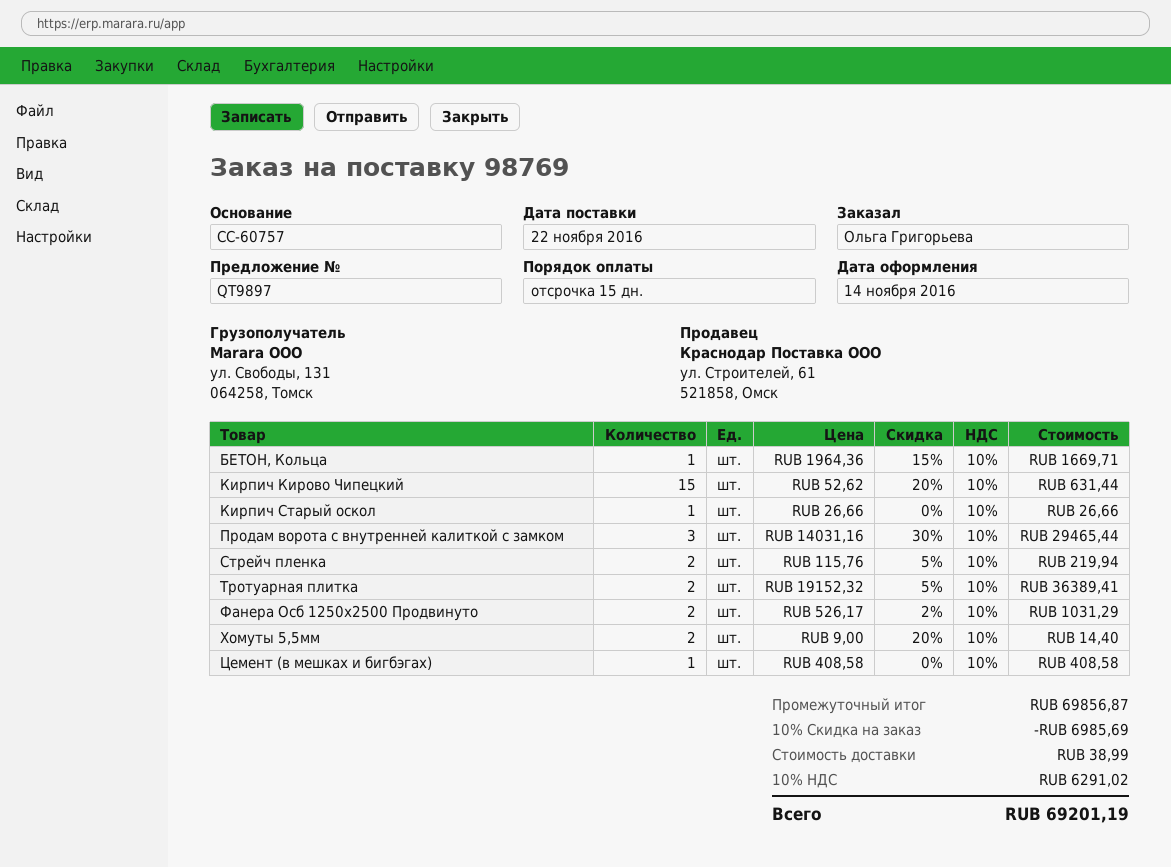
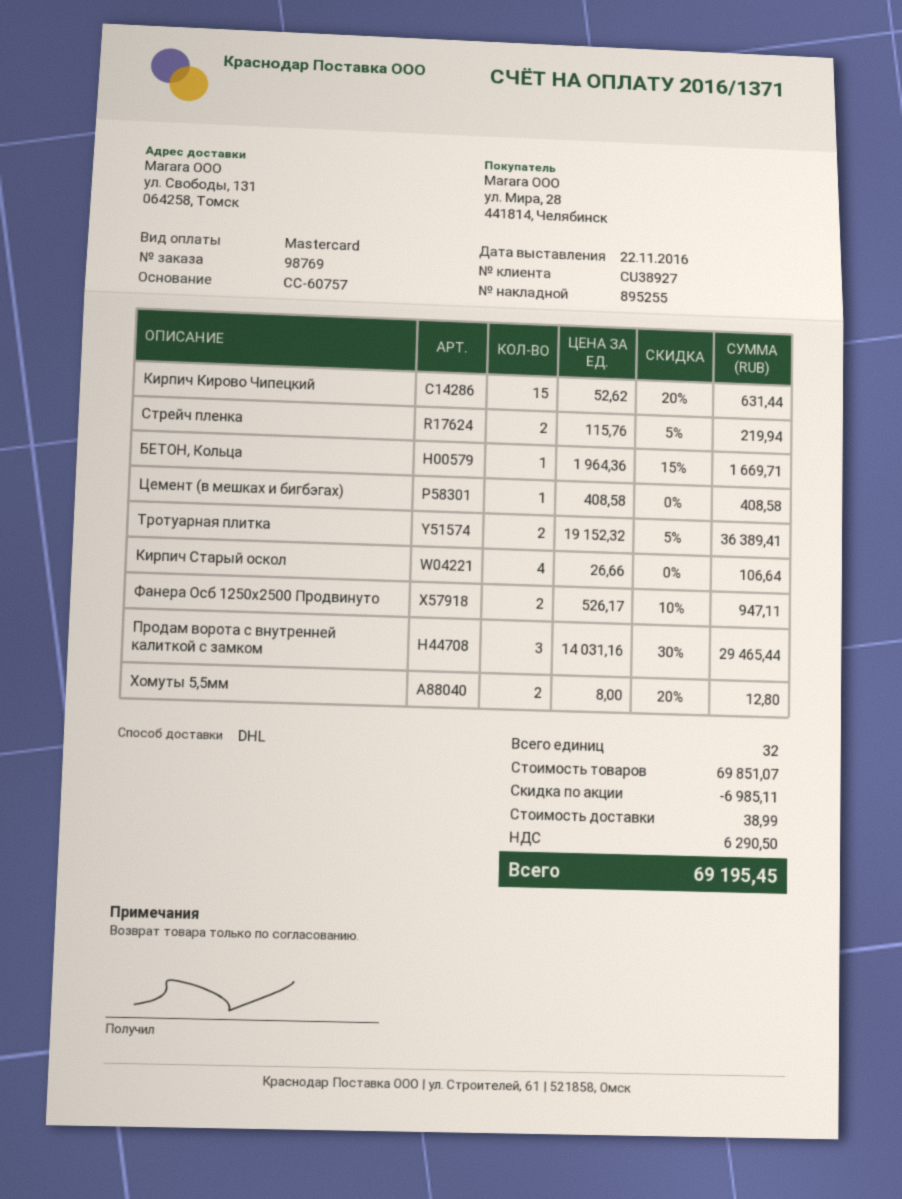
Кирпич Старый оскол: 1 x 26.66 = 26.66 -> 4 x 26.66 = 106.64
Фанера Осб 1250х2500 Продвинуто: 2 x 526.17 - 2% = 1031.29 -> 2 x 526.17 - 10% = 947.11
Хомуты 5,5мм: 2 x 9.00 - 20% = 14.40 -> 2 x 8.00 - 20% = 12.80
subtotal: 69856.87 -> 69851.07
discount: 6985.69 -> 6985.11
tax: 6291.02 -> 6290.50
total: 69201.19 -> 69195.45

